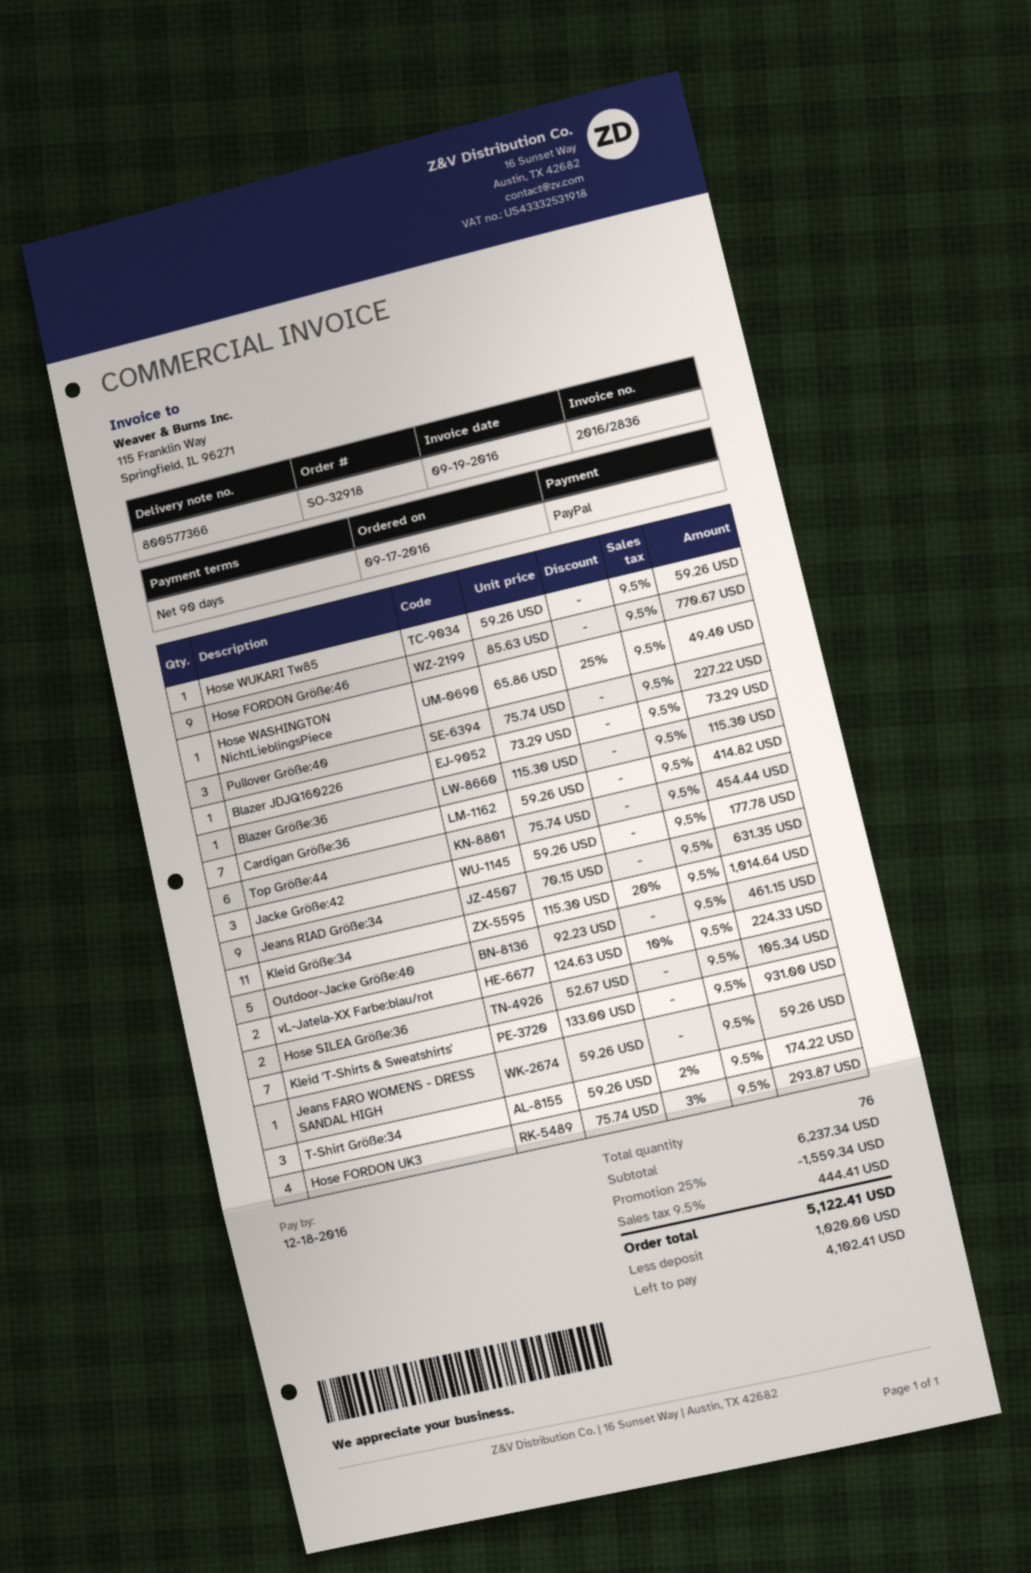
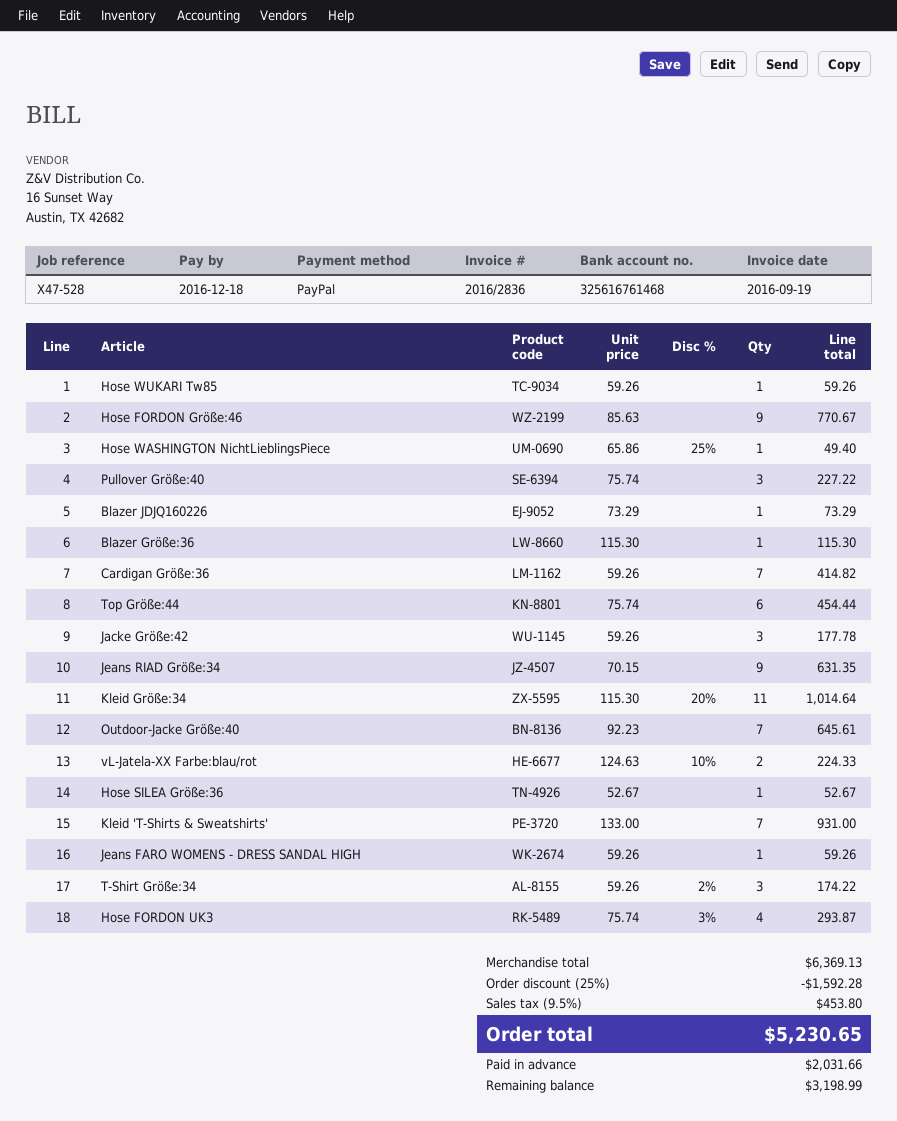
Outdoor-Jacke Größe:40: 5 x 92.23 = 461.15 -> 7 x 92.23 = 645.61
Hose SILEA Größe:36: 2 x 52.67 = 105.34 -> 1 x 52.67 = 52.67
subtotal: 6237.34 -> 6369.13
discount: 25% = 1559.34 -> 25% = 1592.28
tax: 9.5% = 444.41 -> 9.5% = 453.80
total: 5122.41 -> 5230.65
deposit: 1020.00 -> 2031.66
balance: 4102.41 -> 3198.99

